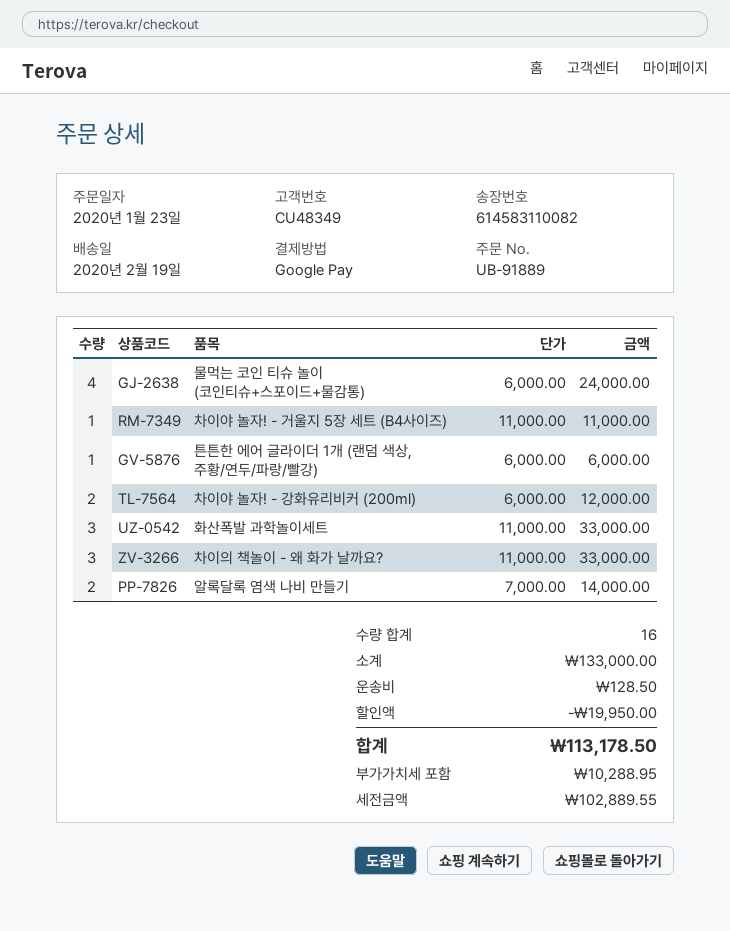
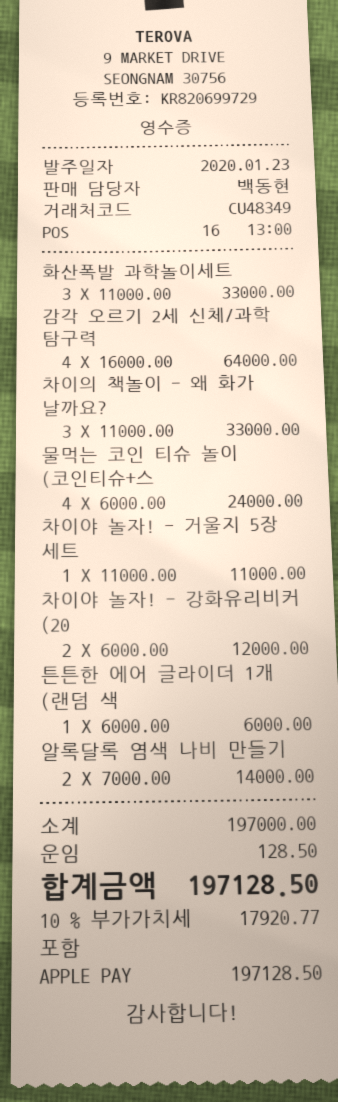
payment method: Google Pay -> Apple Pay
감각 오르기 2세 신체/과학 탐구력: none -> 4 x 16000.00 = 64000.00
subtotal: 133000.00 -> 197000.00
discount: 19950.00 -> none
tax: 10288.95 -> 17920.77
total: 113178.50 -> 197128.50

